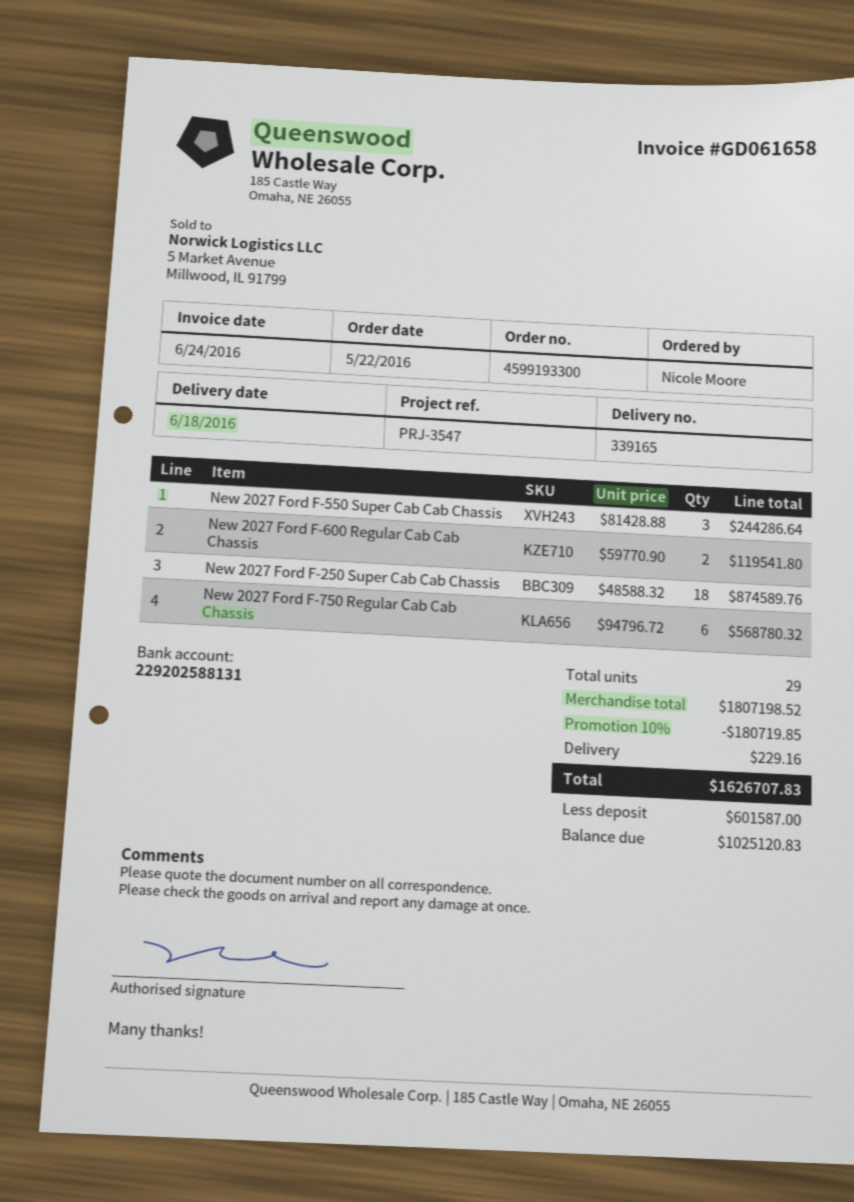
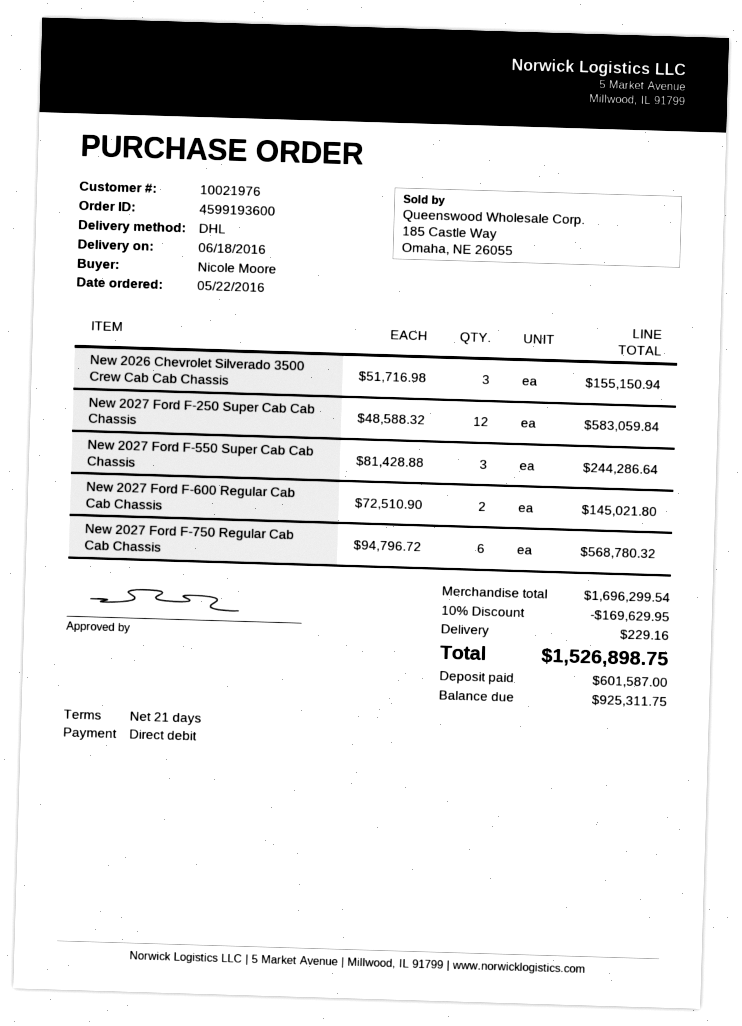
order number: 4599193300 -> 4599193600
New 2027 Ford F-600 Regular Cab Cab Chassis: 2 x 59770.90 = 119541.80 -> 2 x 72510.90 = 145021.80
New 2027 Ford F-250 Super Cab Cab Chassis: 18 x 48588.32 = 874589.76 -> 12 x 48588.32 = 583059.84
New 2026 Chevrolet Silverado 3500 Crew Cab Cab Chassis: none -> 3 x 51716.98 = 155150.94
subtotal: 1807198.52 -> 1696299.54
discount: 10% = 180719.85 -> 10% = 169629.95
total: 1626707.83 -> 1526898.75
balance: 1025120.83 -> 925311.75

